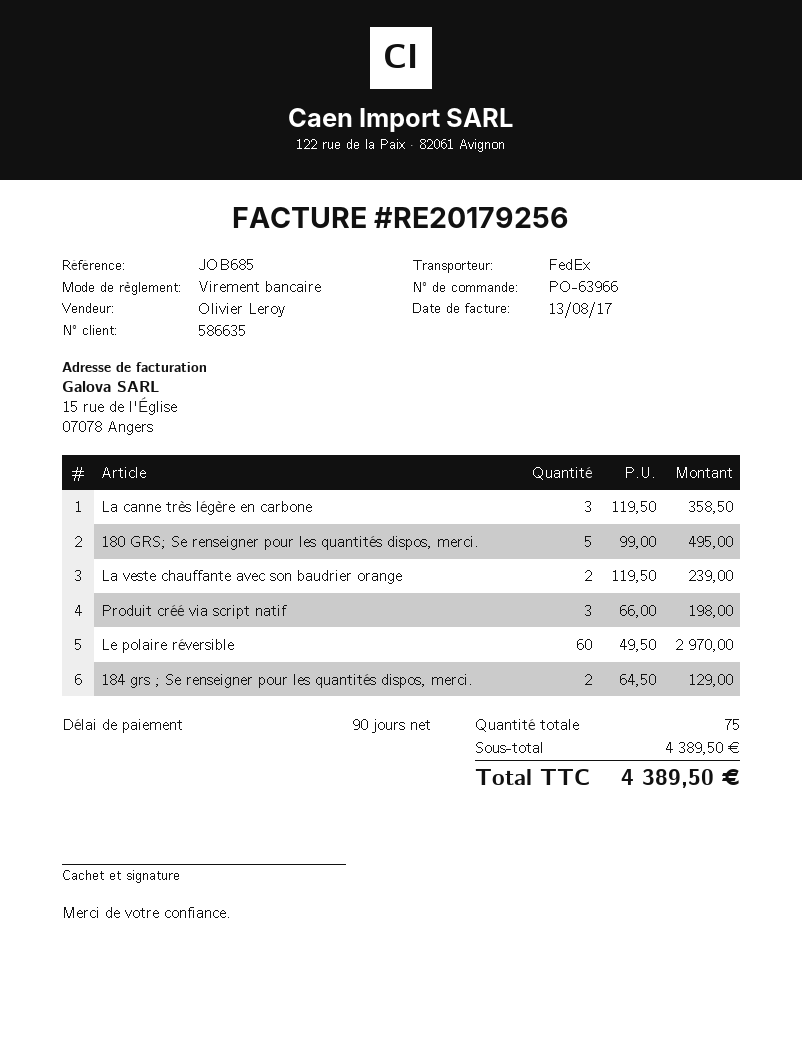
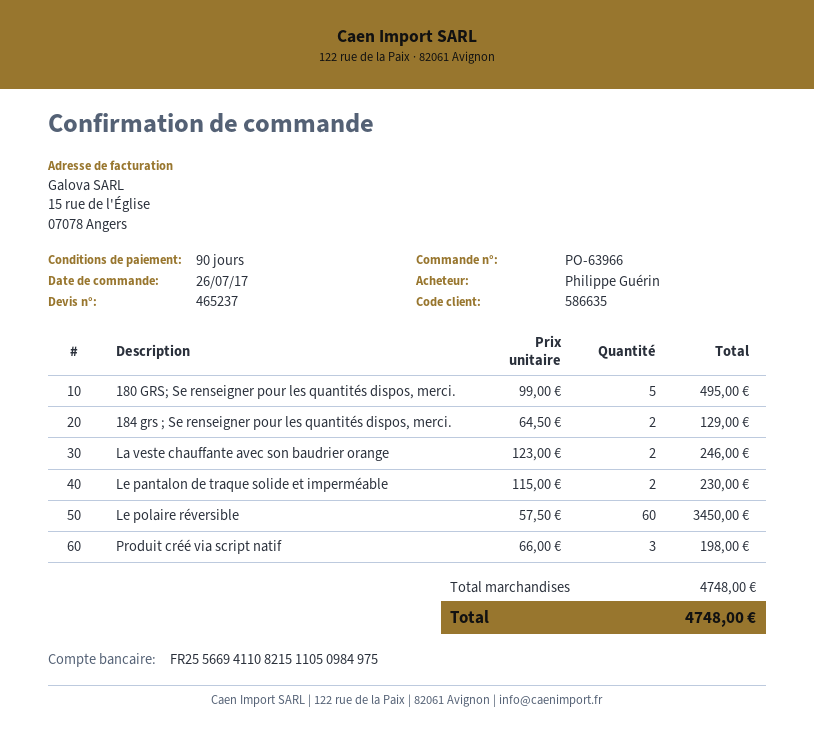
La canne très légère en carbone: 3 x 119.50 = 358.50 -> none
La veste chauffante avec son baudrier orange: 2 x 119.50 = 239.00 -> 2 x 123.00 = 246.00
Le polaire réversible: 60 x 49.50 = 2970.00 -> 60 x 57.50 = 3450.00
Le pantalon de traque solide et imperméable: none -> 2 x 115.00 = 230.00
subtotal: 4389.50 -> 4748.00
total: 4389.50 -> 4748.00

